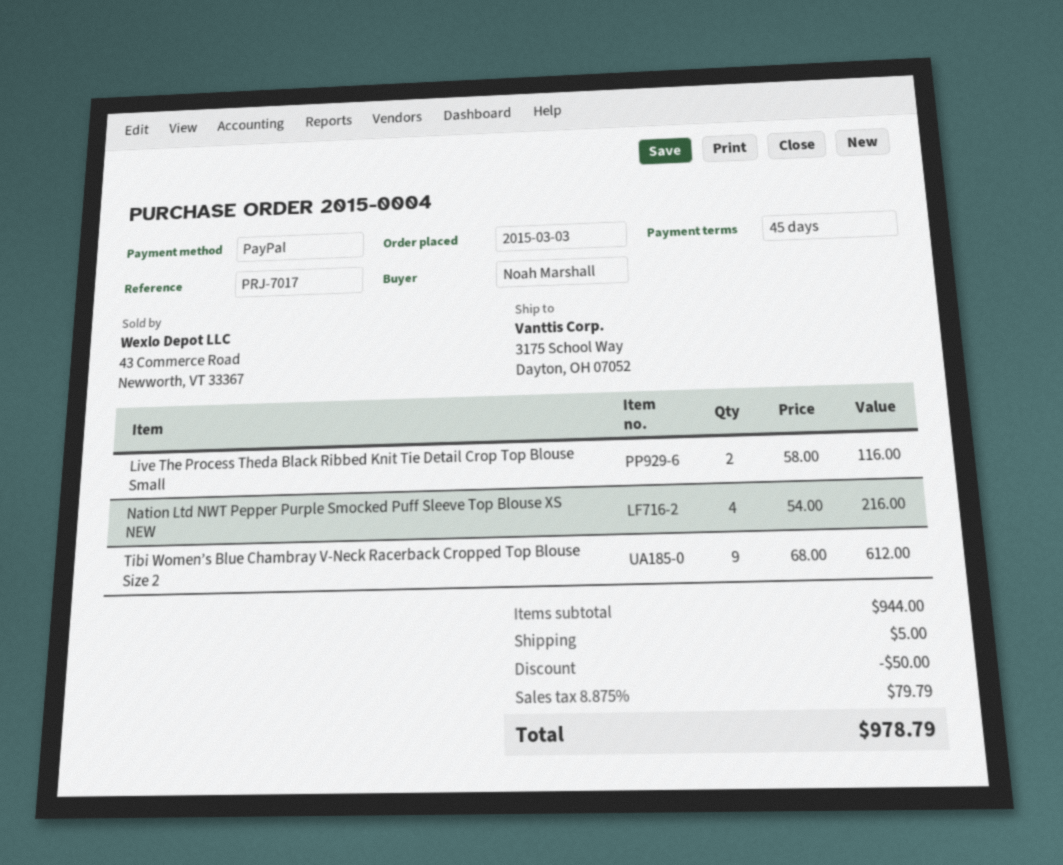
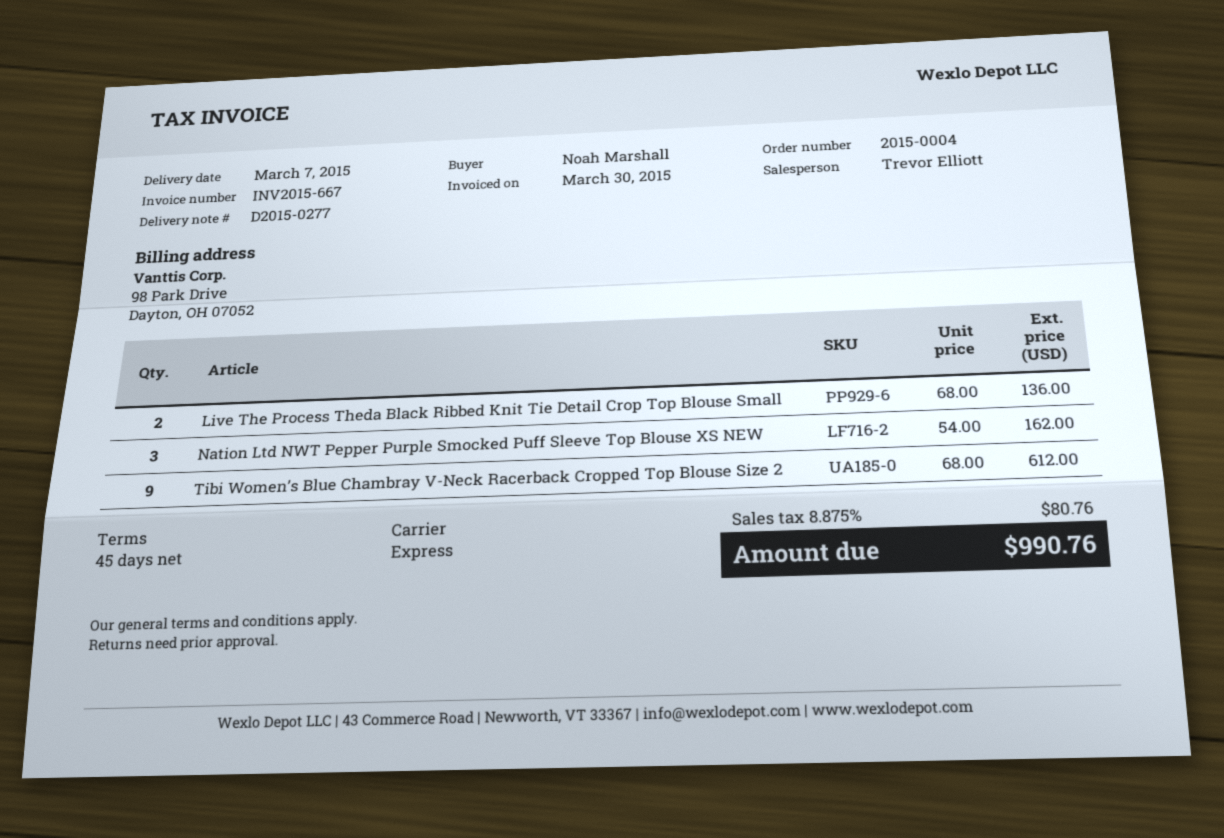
Live The Process Theda Black Ribbed Knit Tie Detail Crop Top Blouse Small: 2 x 58.00 = 116.00 -> 2 x 68.00 = 136.00
Nation Ltd NWT Pepper Purple Smocked Puff Sleeve Top Blouse XS NEW: 4 x 54.00 = 216.00 -> 3 x 54.00 = 162.00
discount: 50.00 -> none
shipping: 5.00 -> none
tax: 8.875% = 79.79 -> 8.875% = 80.76
total: 978.79 -> 990.76

